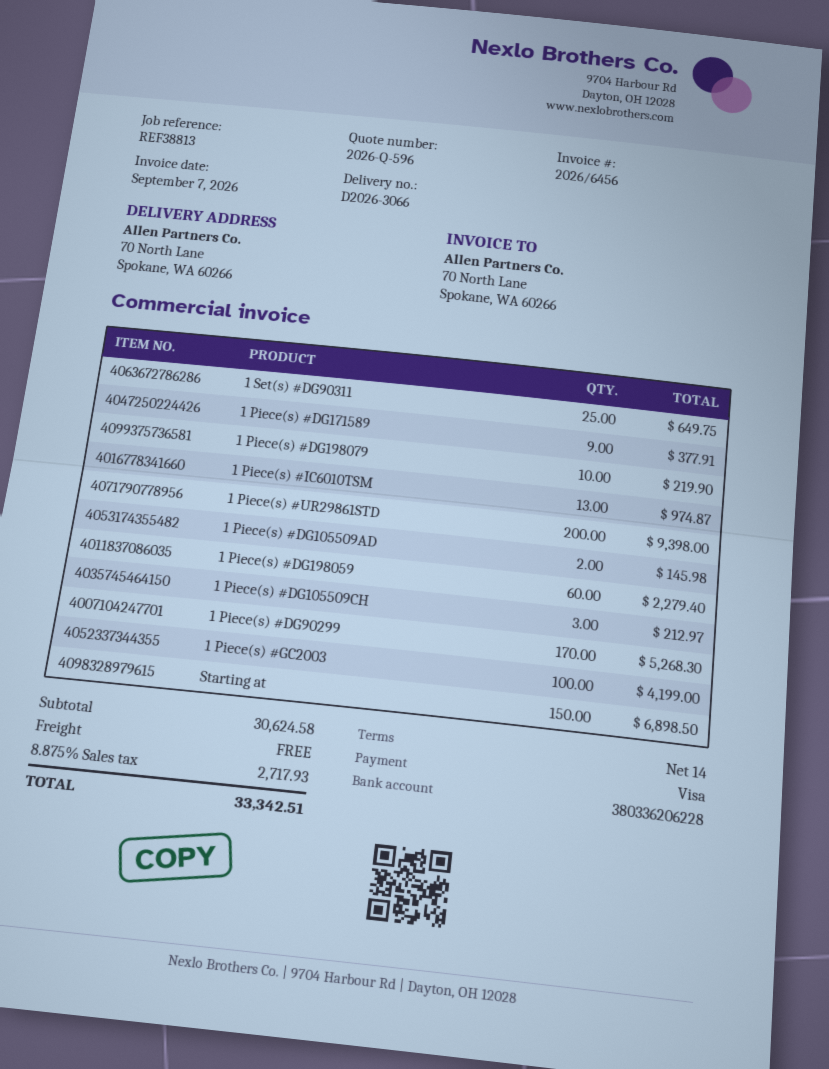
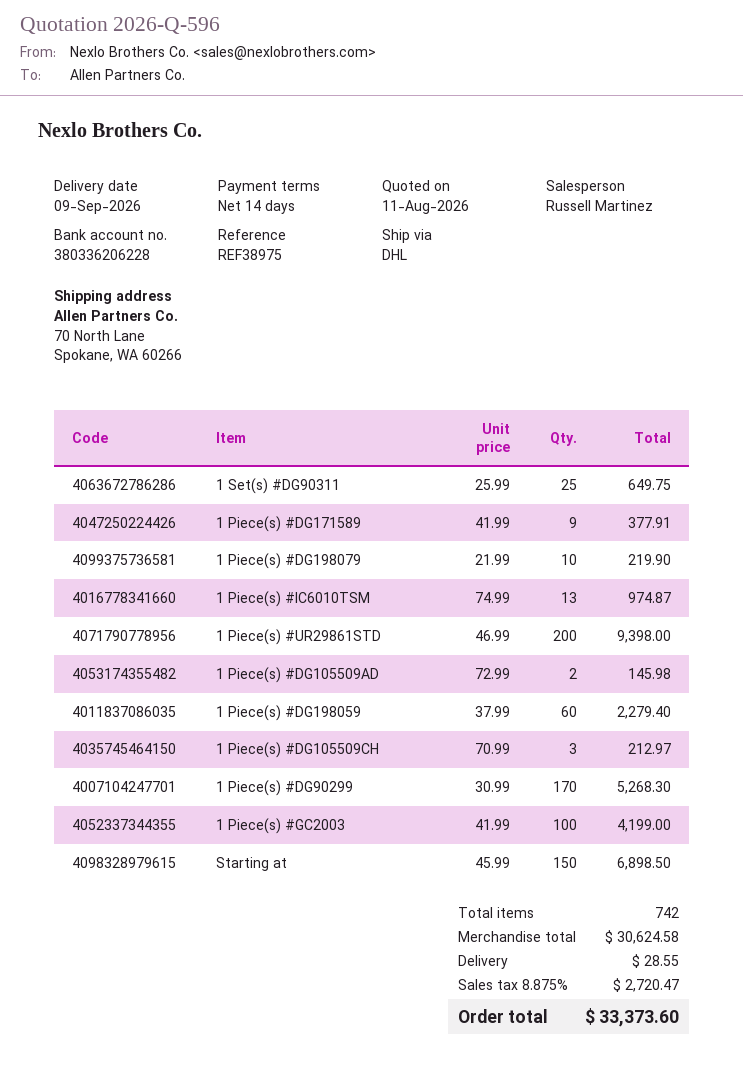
reference: REF38813 -> REF38975
shipping: 0.00 -> 28.55
tax: 8.875% = 2717.93 -> 8.875% = 2720.47
total: 33342.51 -> 33373.60

